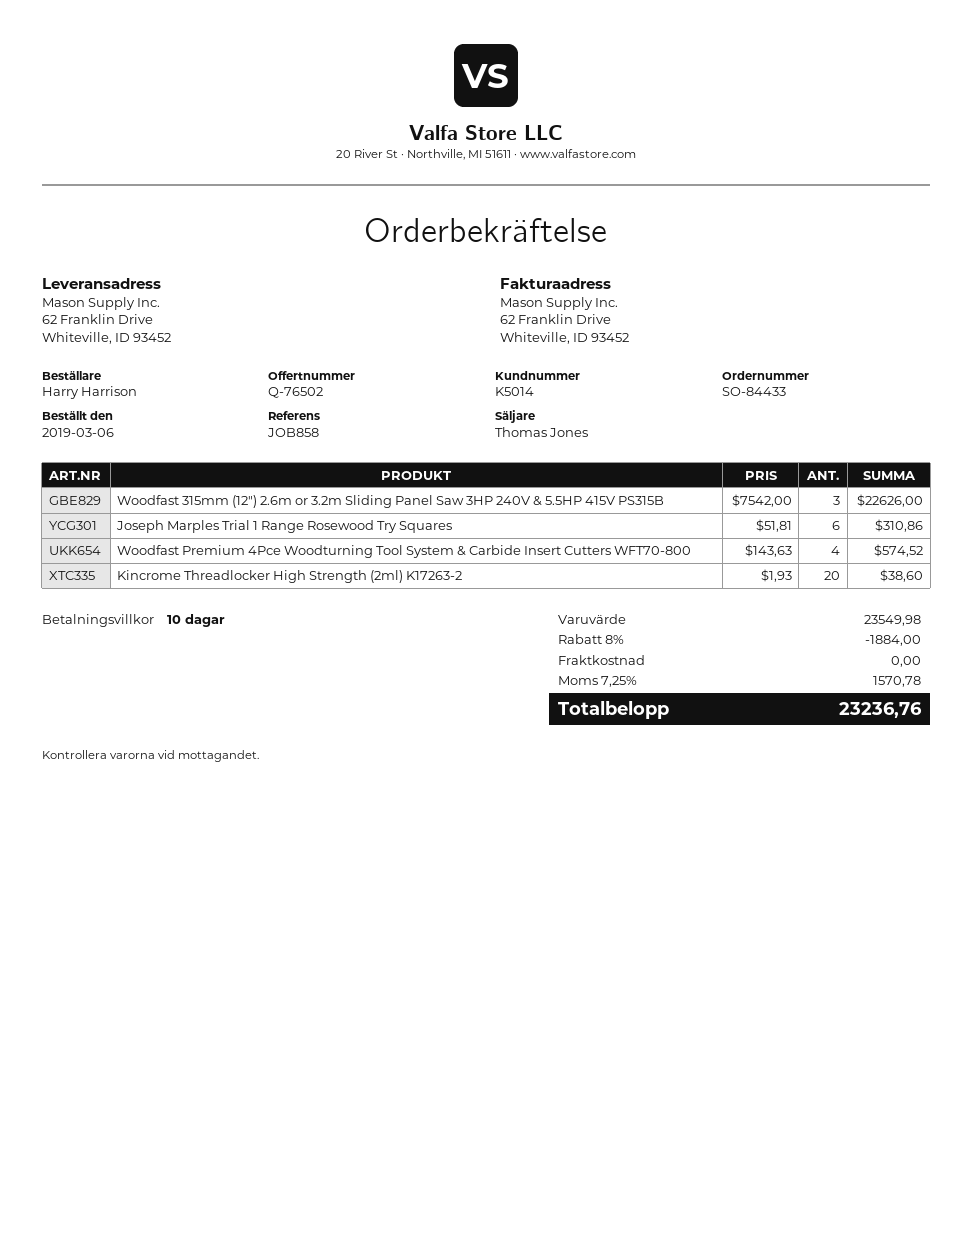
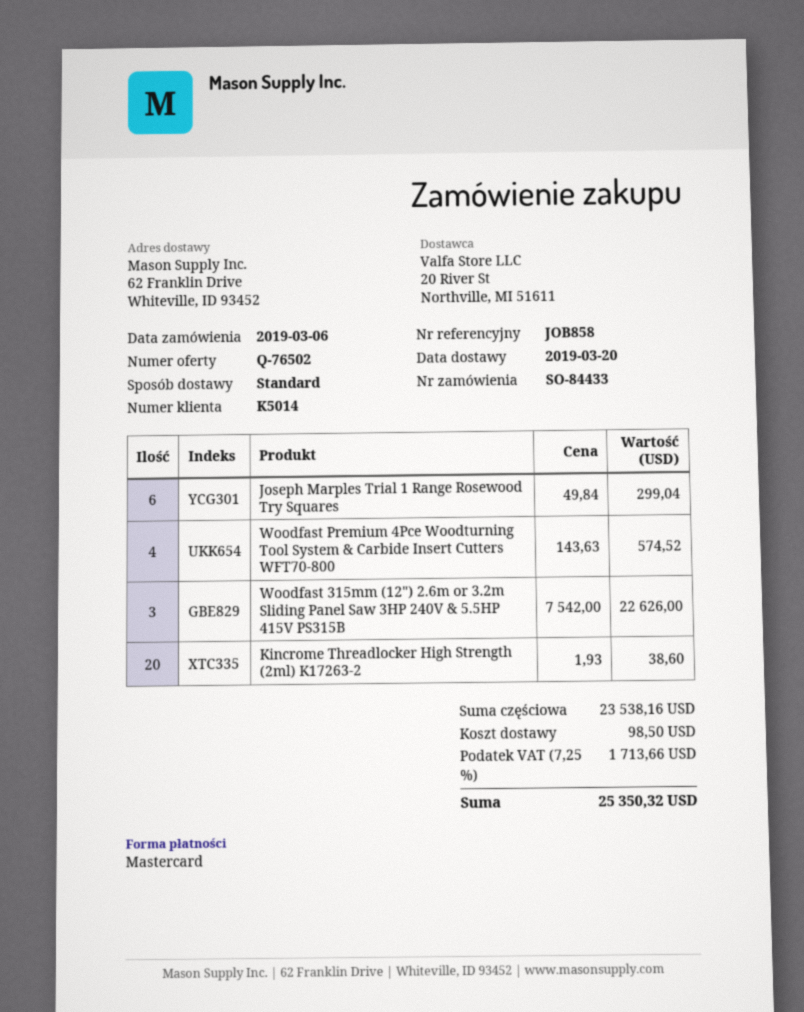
Joseph Marples Trial 1 Range Rosewood Try Squares: 6 x 51.81 = 310.86 -> 6 x 49.84 = 299.04
subtotal: 23549.98 -> 23538.16
discount: 8% = 1884.00 -> none
shipping: 0.00 -> 98.50
tax: 7.25% = 1570.78 -> 7.25% = 1713.66
total: 23236.76 -> 25350.32

